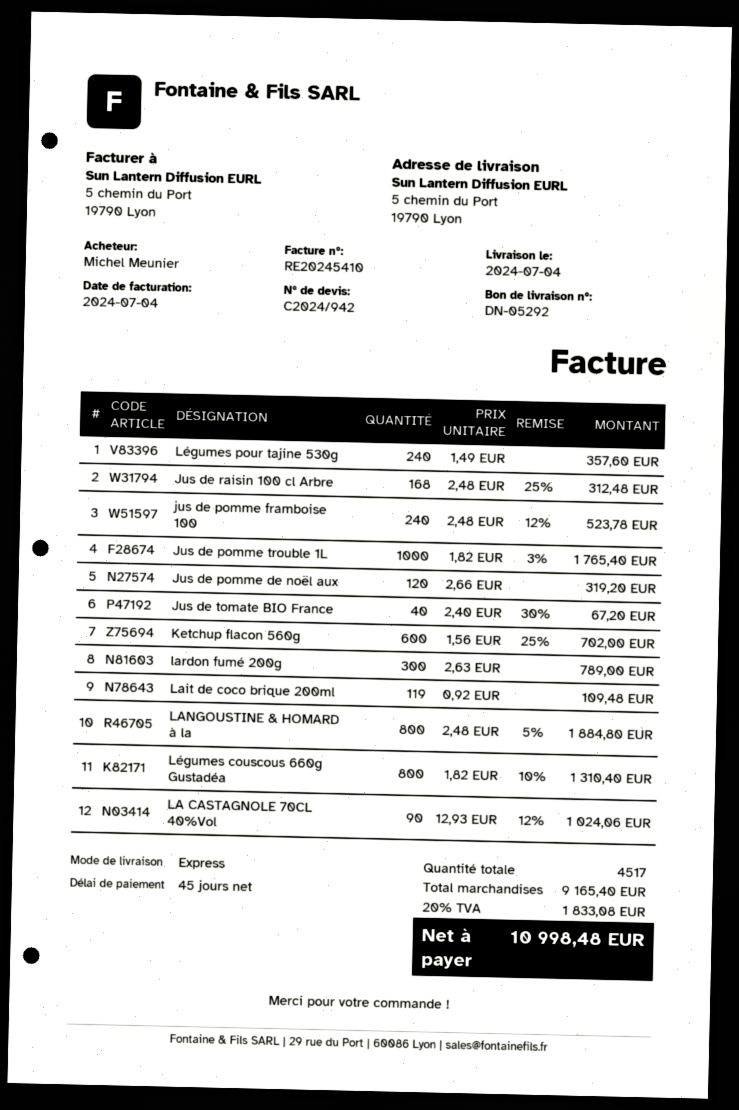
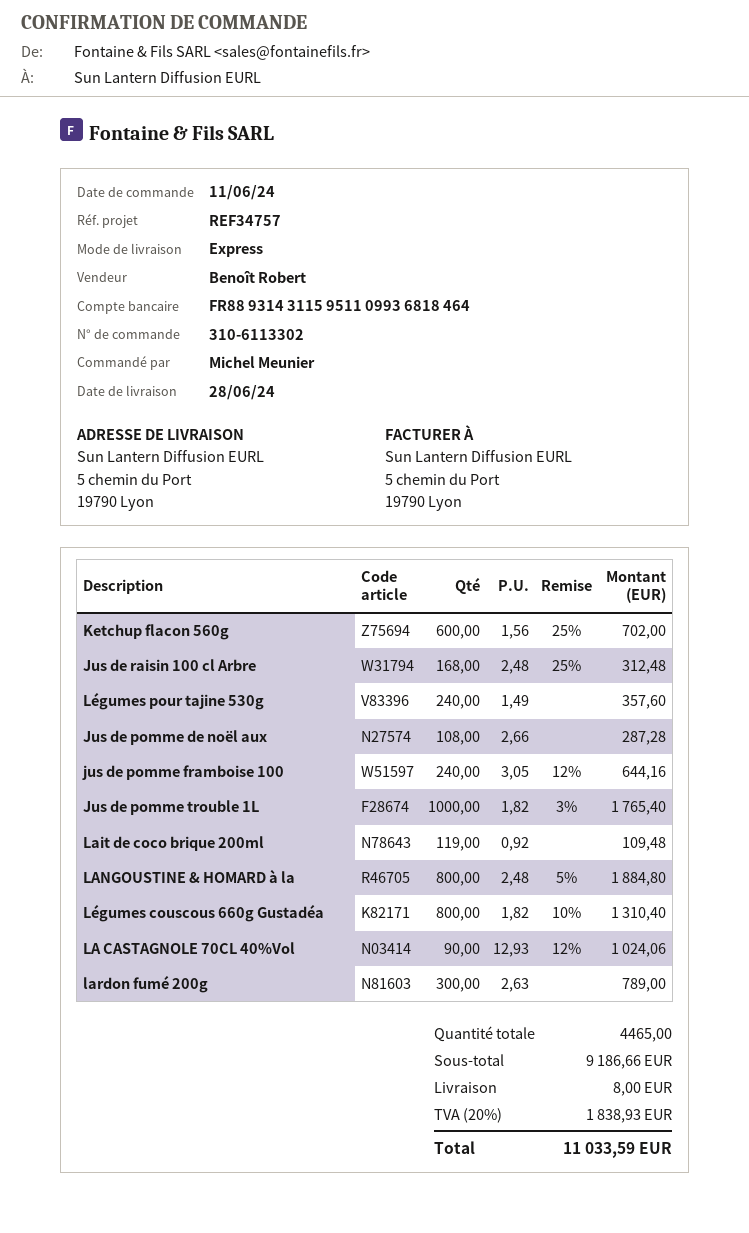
delivery date: 2024-07-04 -> 2024-06-28
jus de pomme framboise 100: 240 x 2.48 - 12% = 523.78 -> 240 x 3.05 - 12% = 644.16
Jus de pomme de noël aux: 120 x 2.66 = 319.20 -> 108 x 2.66 = 287.28
Jus de tomate BIO France: 40 x 2.40 - 30% = 67.20 -> none
total quantity: 4517 -> 4465
subtotal: 9165.40 -> 9186.66
shipping: none -> 8.00
tax: 20% = 1833.08 -> 20% = 1838.93
total: 10998.48 -> 11033.59

